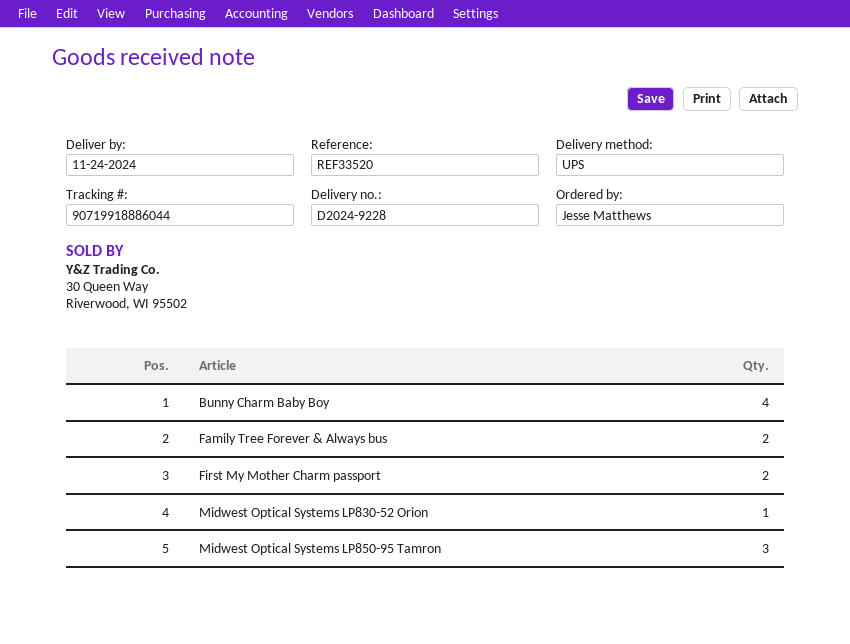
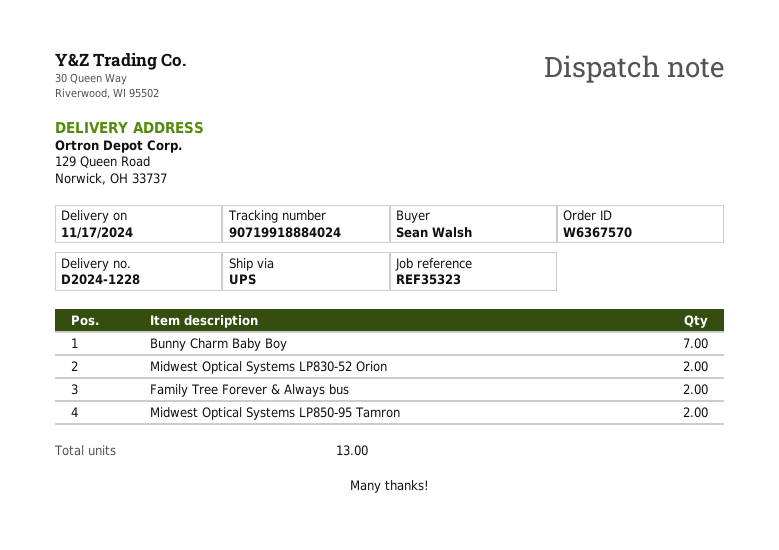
delivery note number: D2024-9228 -> D2024-1228
delivery date: 2024-11-24 -> 2024-11-17
reference: REF33520 -> REF35323
ordered by: Jesse Matthews -> Sean Walsh
tracking number: 90719918886044 -> 90719918884024
Bunny Charm Baby Boy: 4 -> 7
First My Mother Charm passport: 2 -> none
Midwest Optical Systems LP830-52 Orion: 1 -> 2
Midwest Optical Systems LP850-95 Tamron: 3 -> 2

